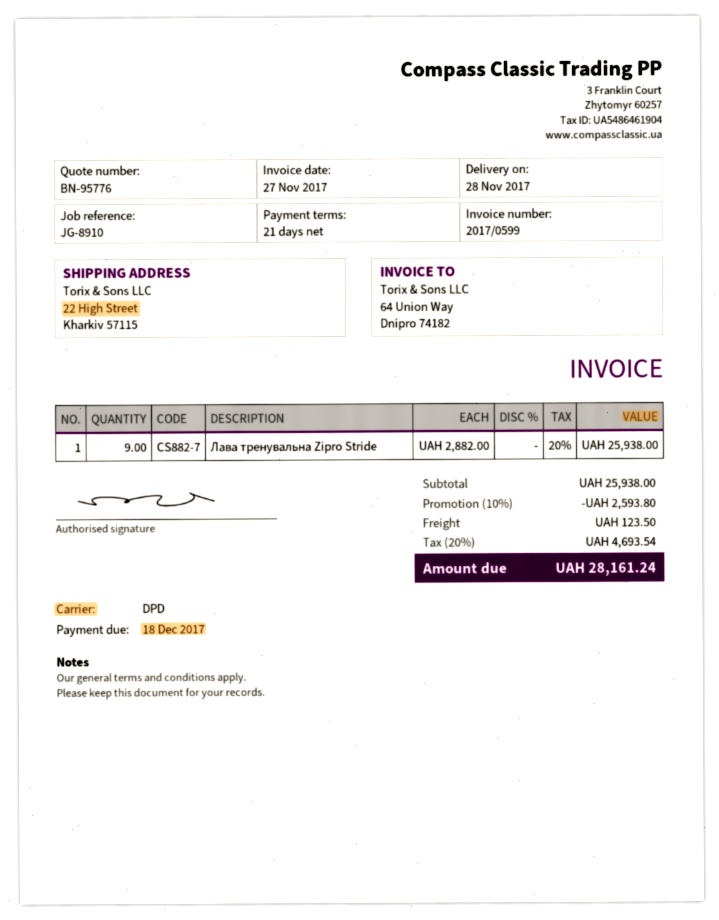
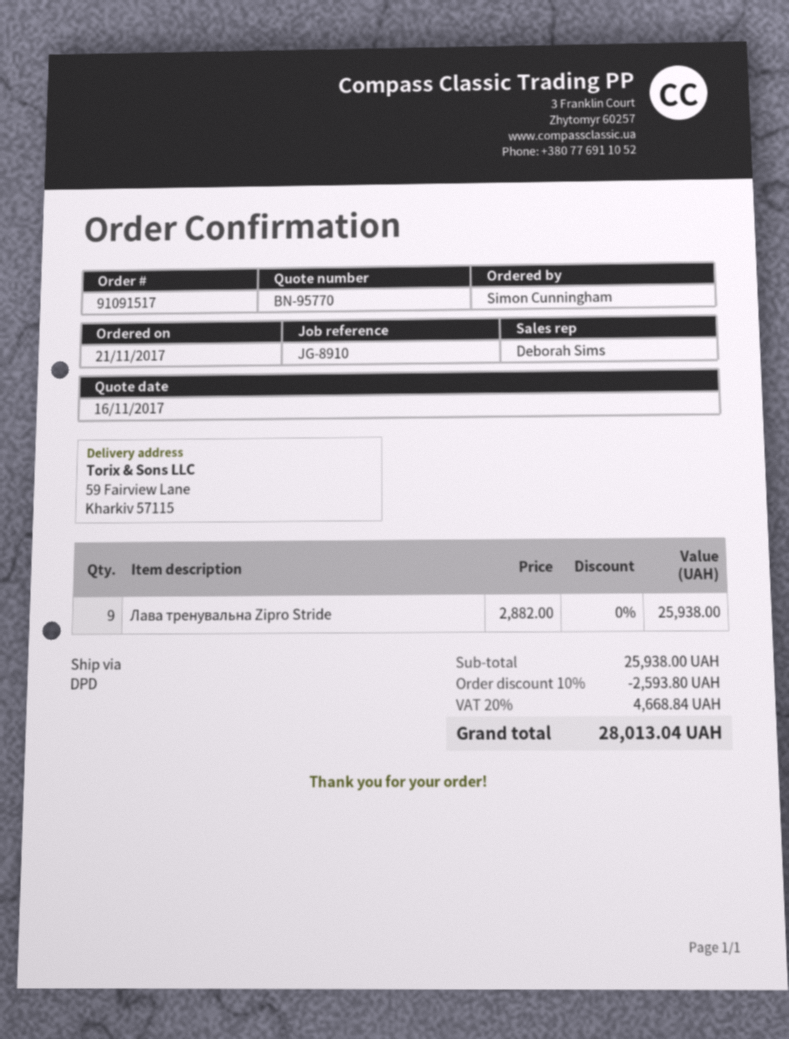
quote number: BN-95776 -> BN-95770
ship to: 22 High Street, Kharkiv 57115 -> 59 Fairview Lane, Kharkiv 57115
shipping: 123.50 -> none
tax: 20% = 4693.54 -> 20% = 4668.84
total: 28161.24 -> 28013.04

